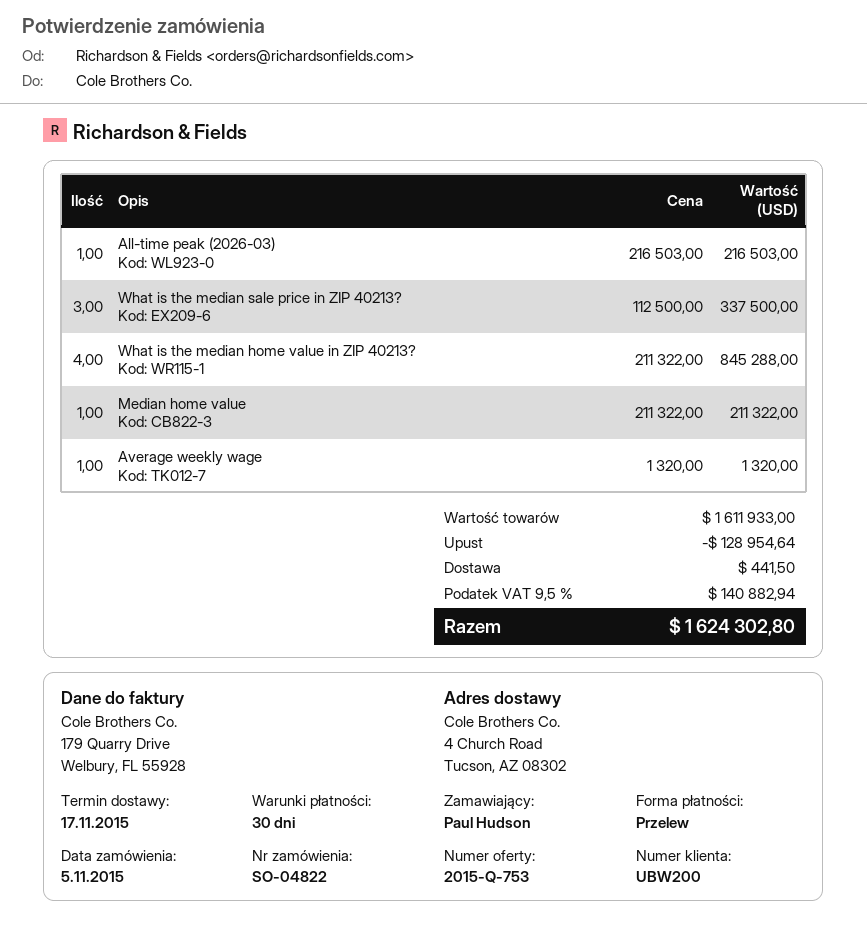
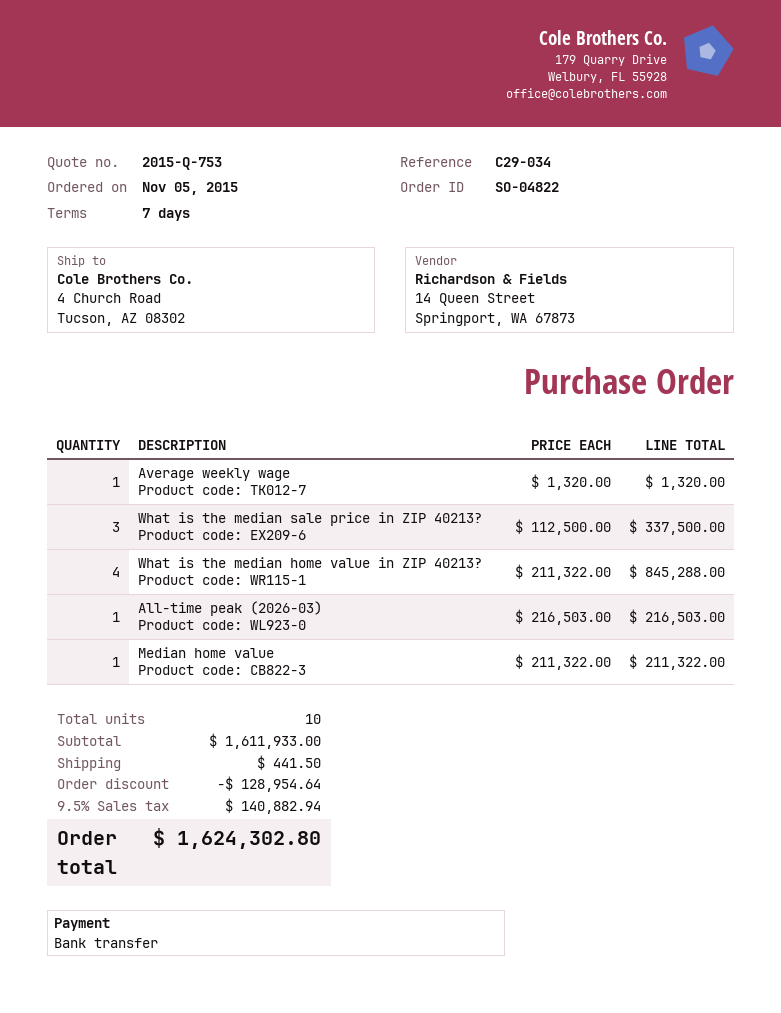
payment terms: 30 days -> 7 days

